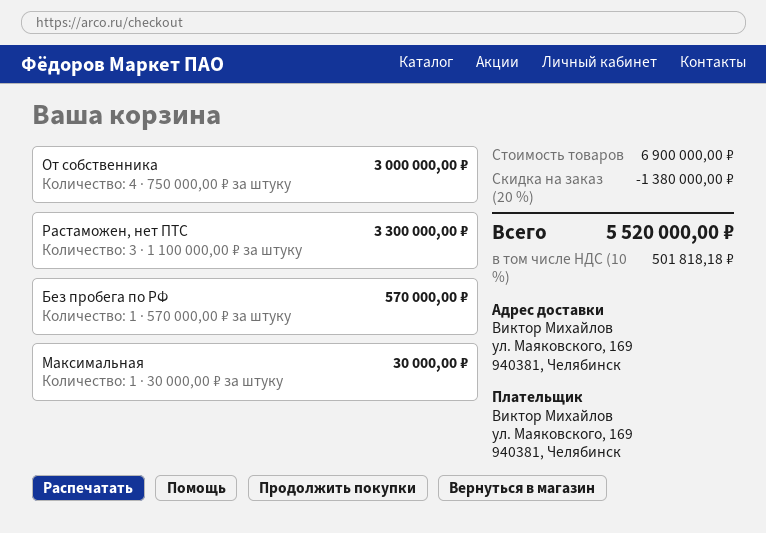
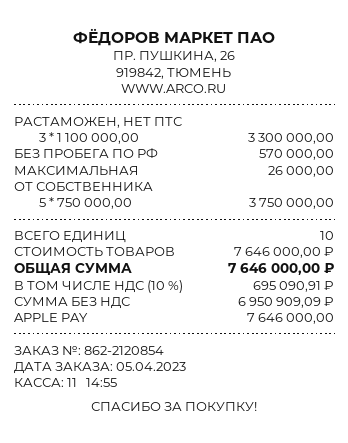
От собственника: 4 x 750000.00 = 3000000.00 -> 5 x 750000.00 = 3750000.00
Максимальная: 1 x 30000.00 = 30000.00 -> 1 x 26000.00 = 26000.00
subtotal: 6900000.00 -> 7646000.00
discount: 20% = 1380000.00 -> none
tax: 10% = 501818.18 -> 10% = 695090.91
total: 5520000.00 -> 7646000.00

